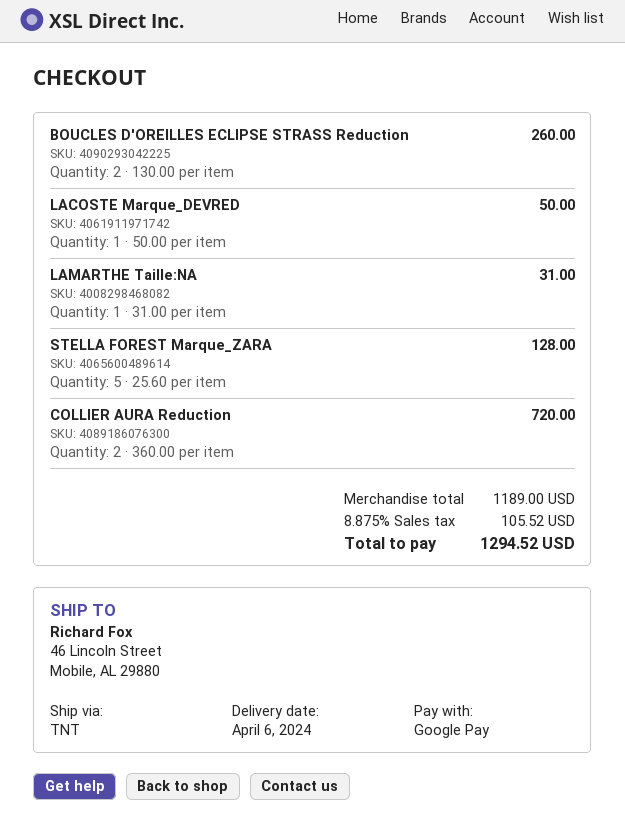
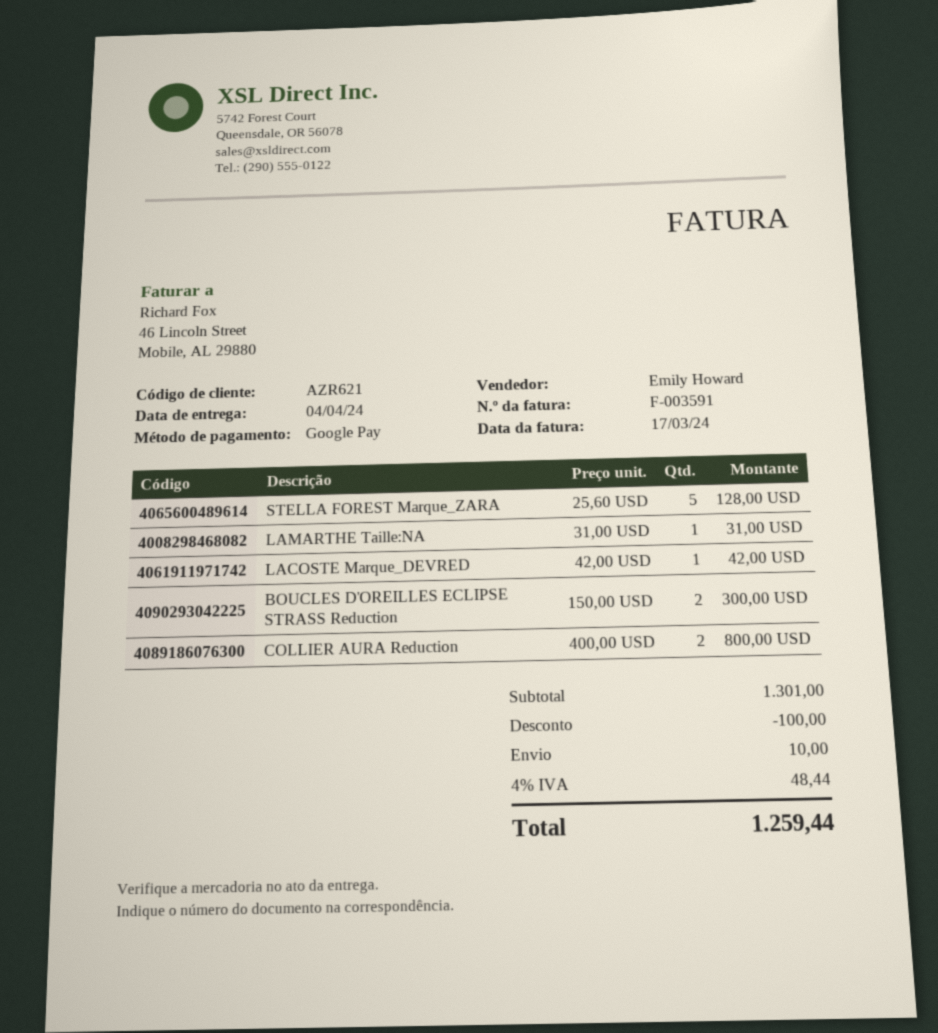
delivery date: 2024-04-06 -> 2024-04-04
BOUCLES D'OREILLES ECLIPSE STRASS Reduction: 2 x 130.00 = 260.00 -> 2 x 150.00 = 300.00
LACOSTE Marque_DEVRED: 1 x 50.00 = 50.00 -> 1 x 42.00 = 42.00
COLLIER AURA Reduction: 2 x 360.00 = 720.00 -> 2 x 400.00 = 800.00
subtotal: 1189.00 -> 1301.00
discount: none -> 100.00
shipping: none -> 10.00
tax: 8.875% = 105.52 -> 4% = 48.44
total: 1294.52 -> 1259.44

